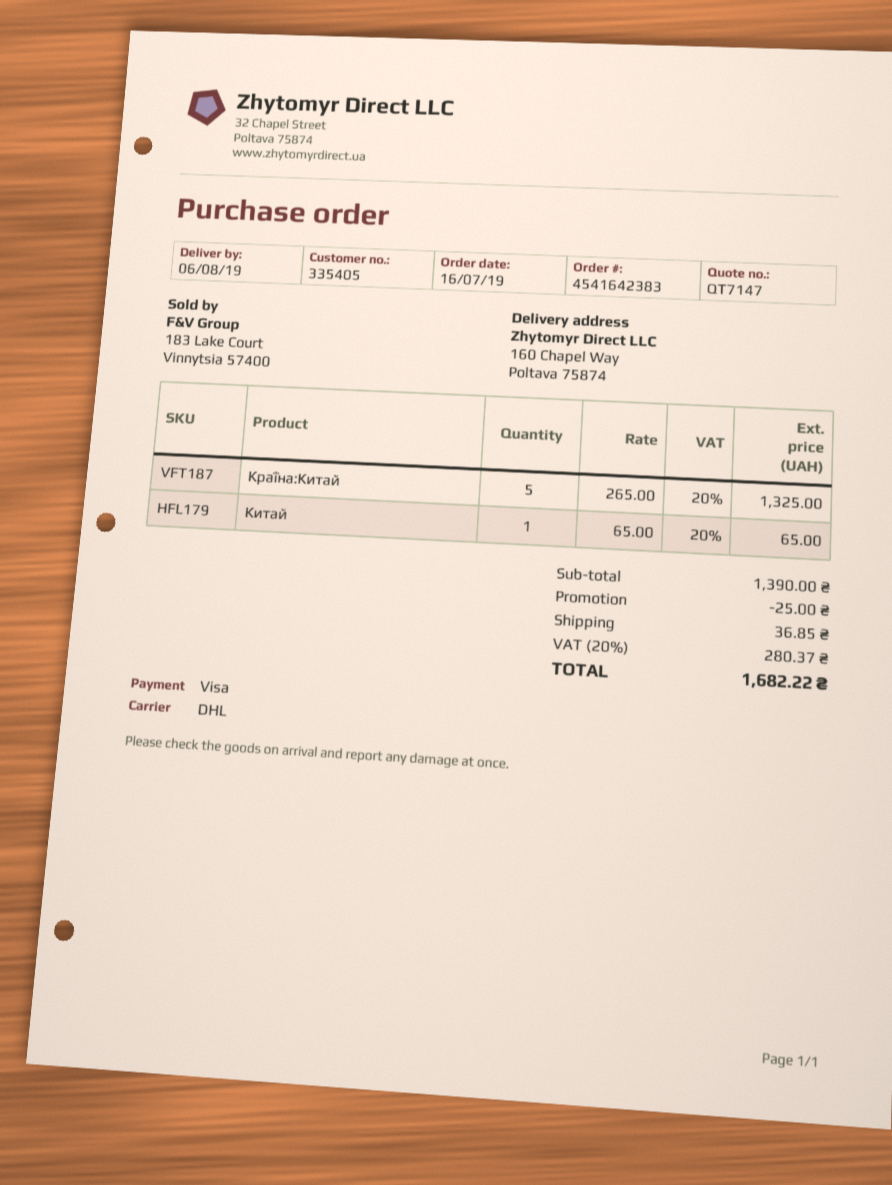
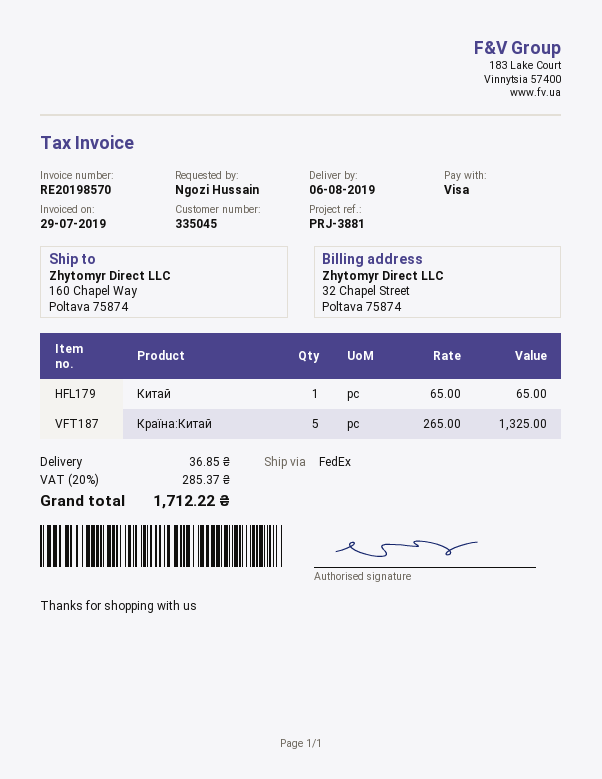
customer number: 335405 -> 335045
shipping method: DHL -> FedEx
discount: 25.00 -> none
tax: 20% = 280.37 -> 20% = 285.37
total: 1682.22 -> 1712.22

